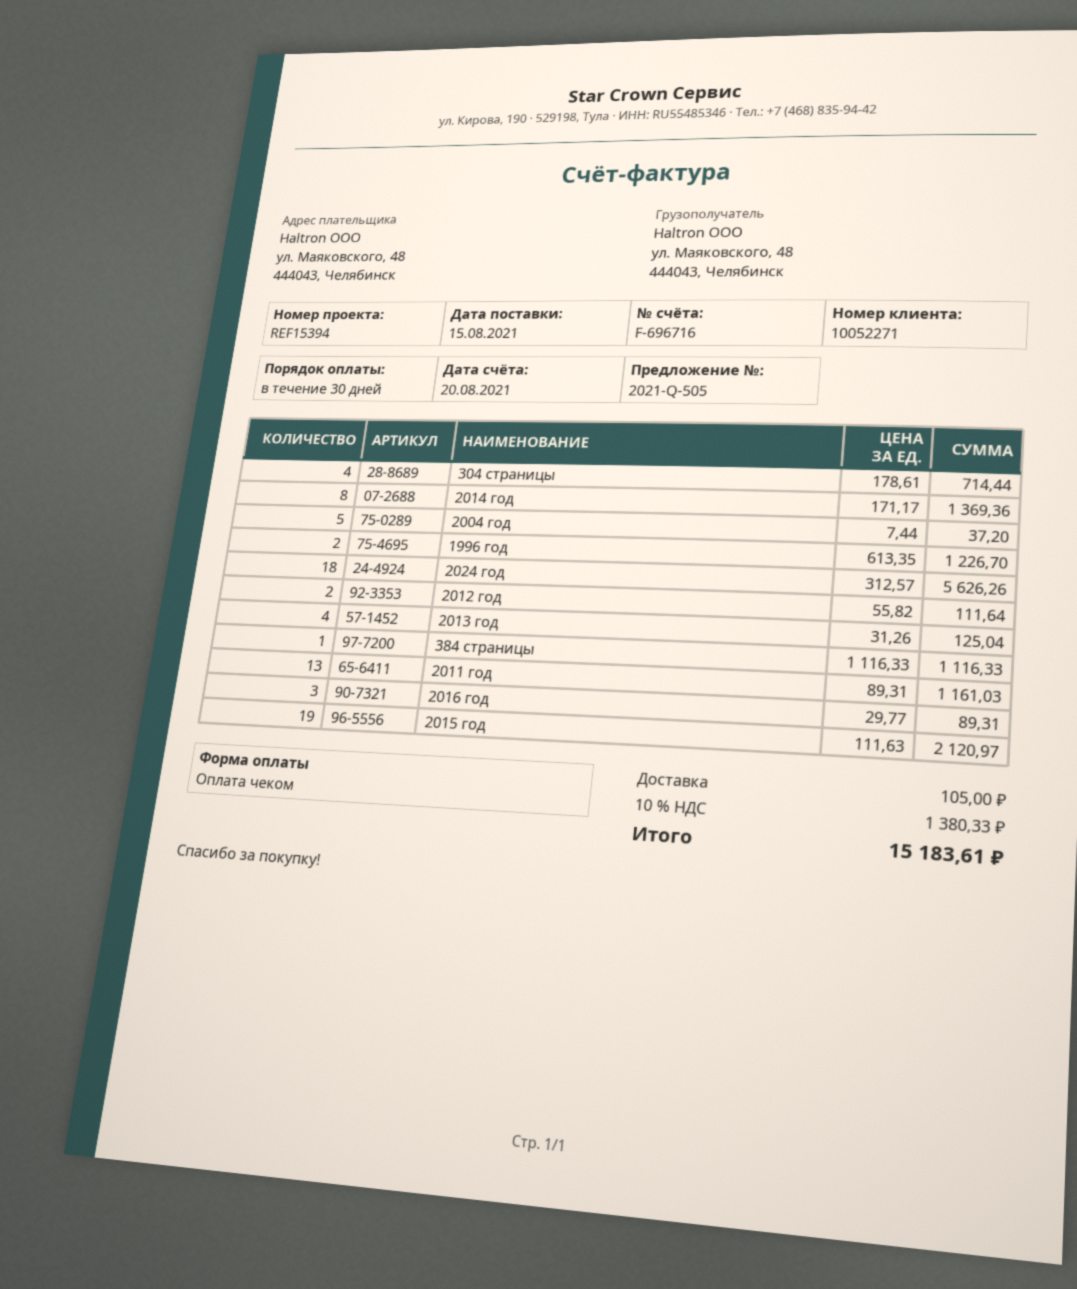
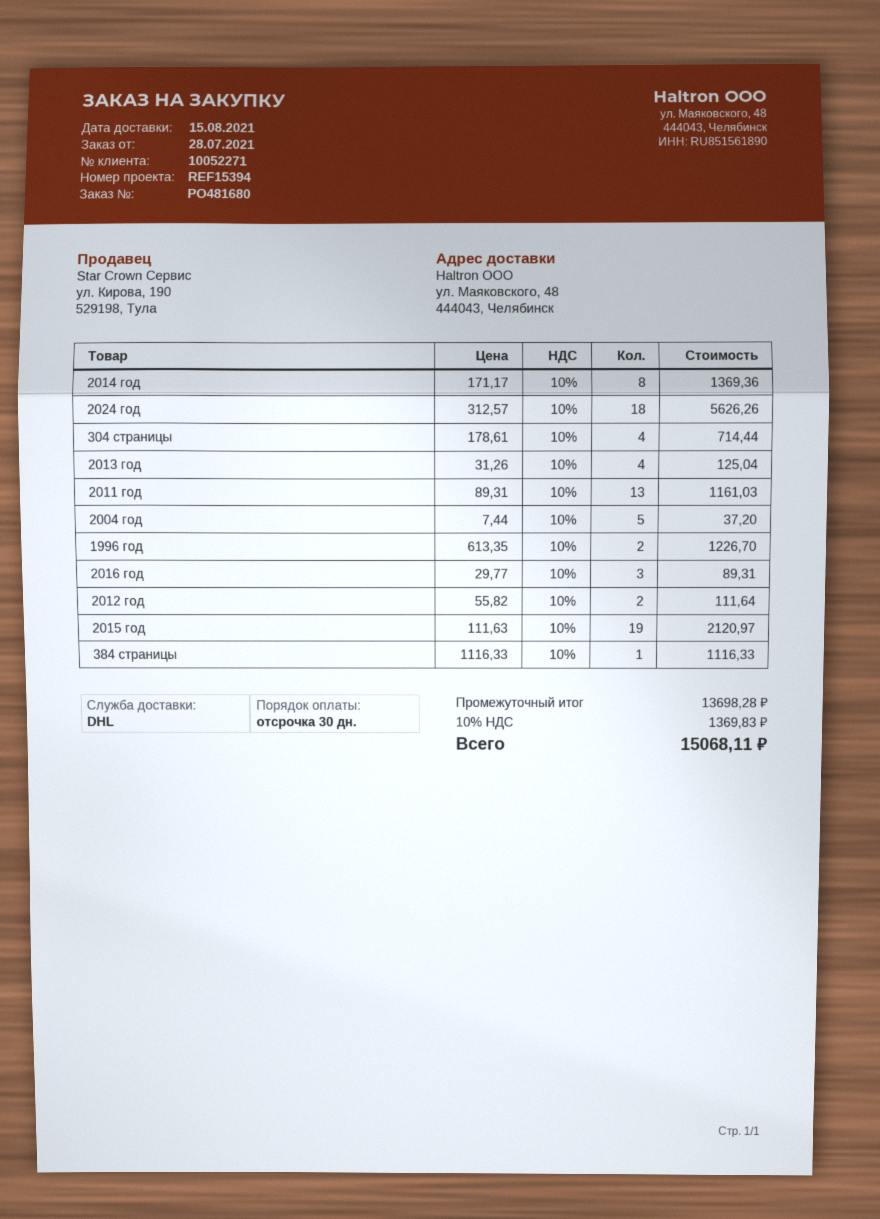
shipping: 105.00 -> none
tax: 10% = 1380.33 -> 10% = 1369.83
total: 15183.61 -> 15068.11

